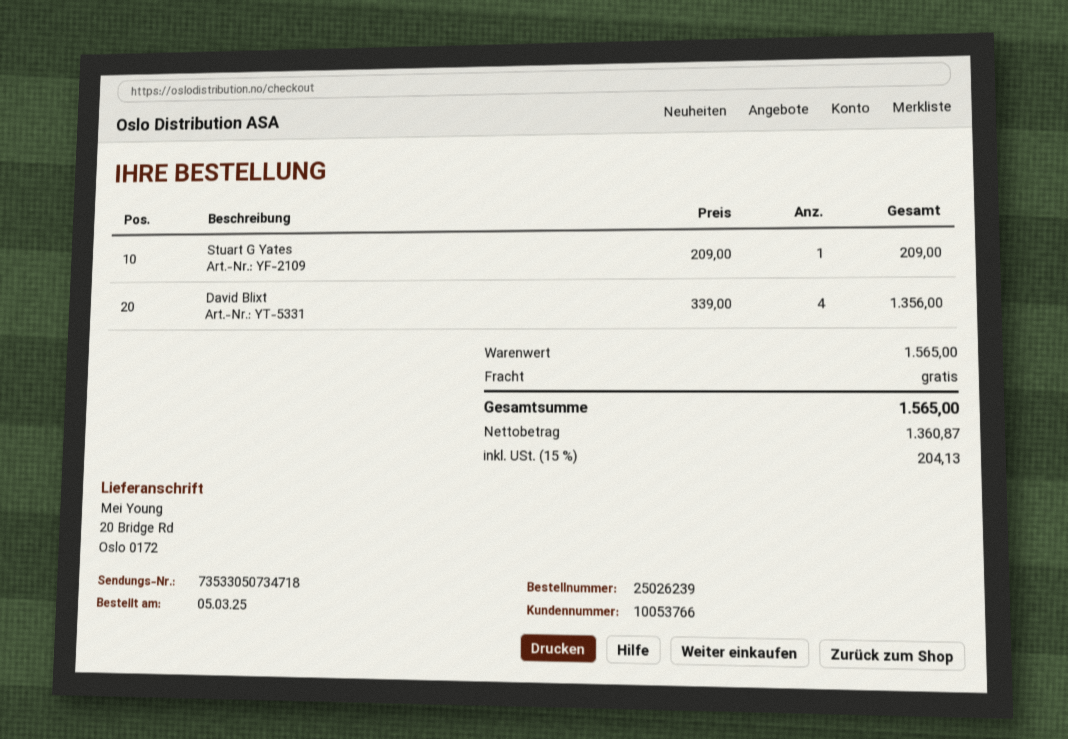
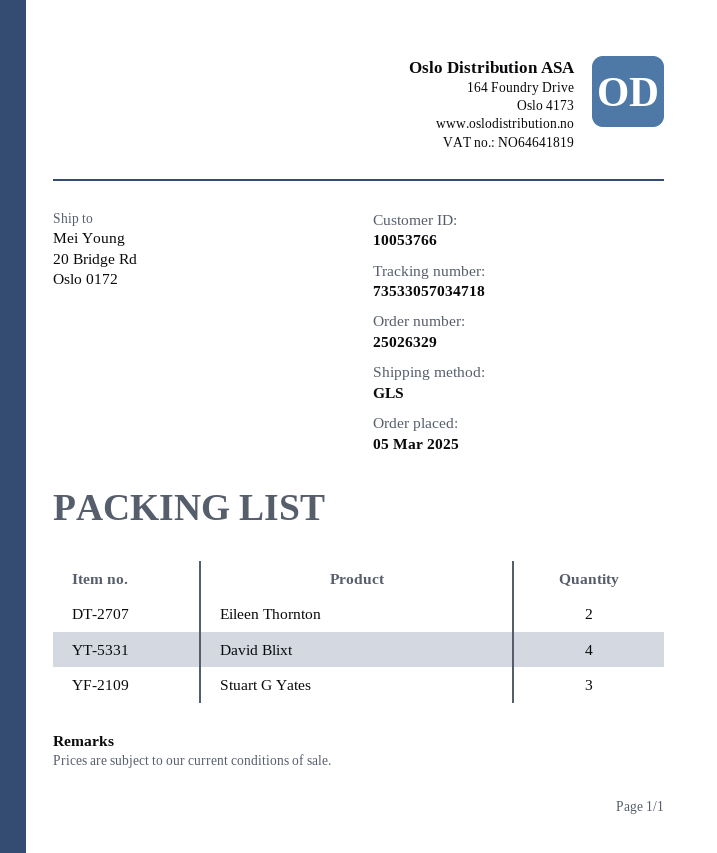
order number: 25026239 -> 25026329
tracking number: 73533050734718 -> 73533057034718
Stuart G Yates: 1 -> 3
Eileen Thornton: none -> 2

